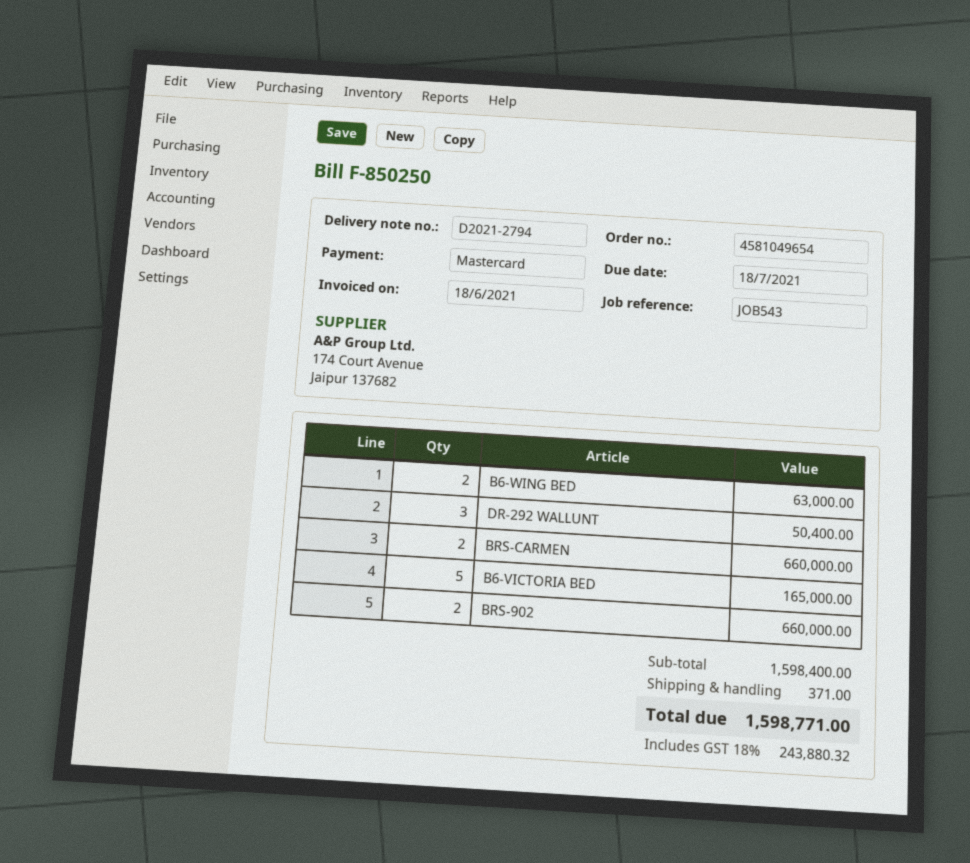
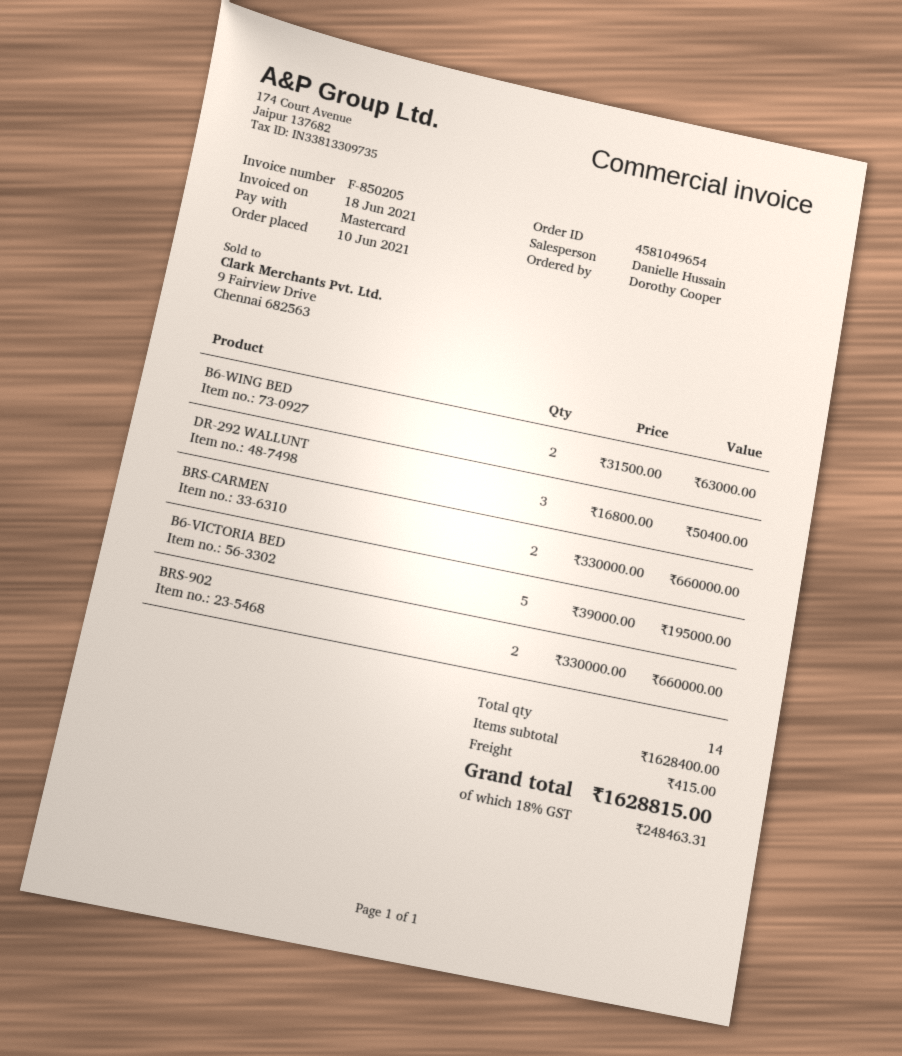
invoice number: F-850250 -> F-850205
B6-VICTORIA BED: 5 for 165000.00 -> 5 for 195000.00
subtotal: 1598400.00 -> 1628400.00
shipping: 371.00 -> 415.00
tax: 18% = 243880.32 -> 18% = 248463.31
total: 1598771.00 -> 1628815.00

